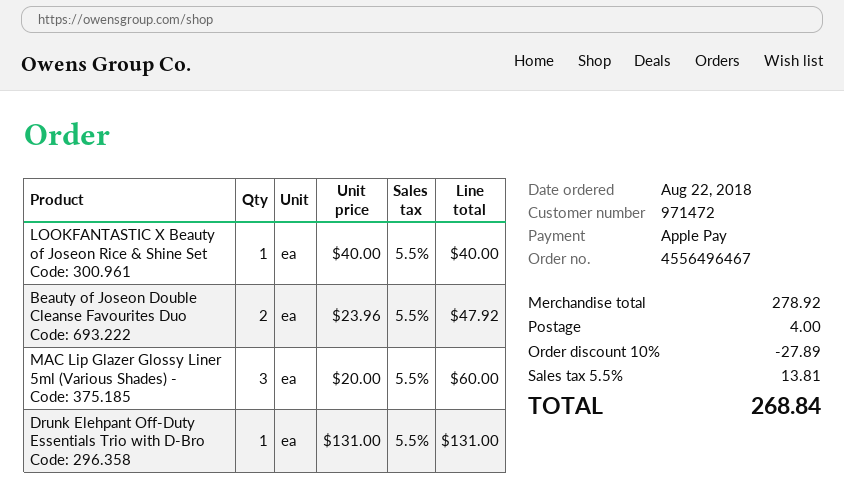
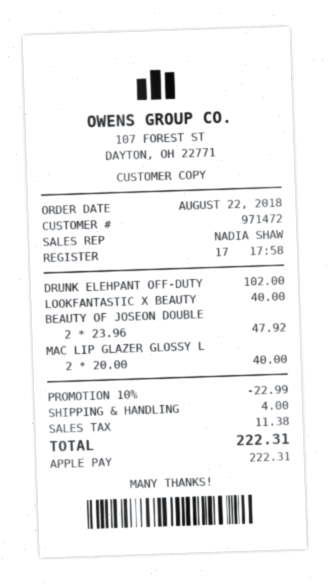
MAC Lip Glazer Glossy Liner 5ml (Various Shades) -: 3 x 20.00 = 60.00 -> 2 x 20.00 = 40.00
Drunk Elehpant Off-Duty Essentials Trio with D-Bro: 1 x 131.00 = 131.00 -> 1 x 102.00 = 102.00
discount: 10% = 27.89 -> 10% = 22.99
tax: 13.81 -> 11.38
total: 268.84 -> 222.31

